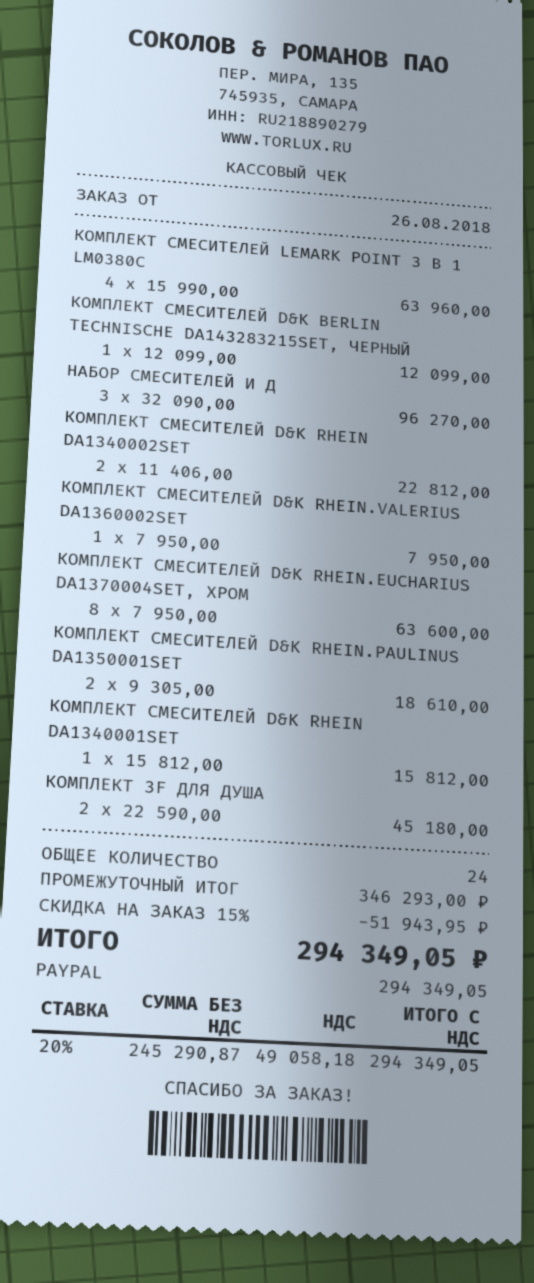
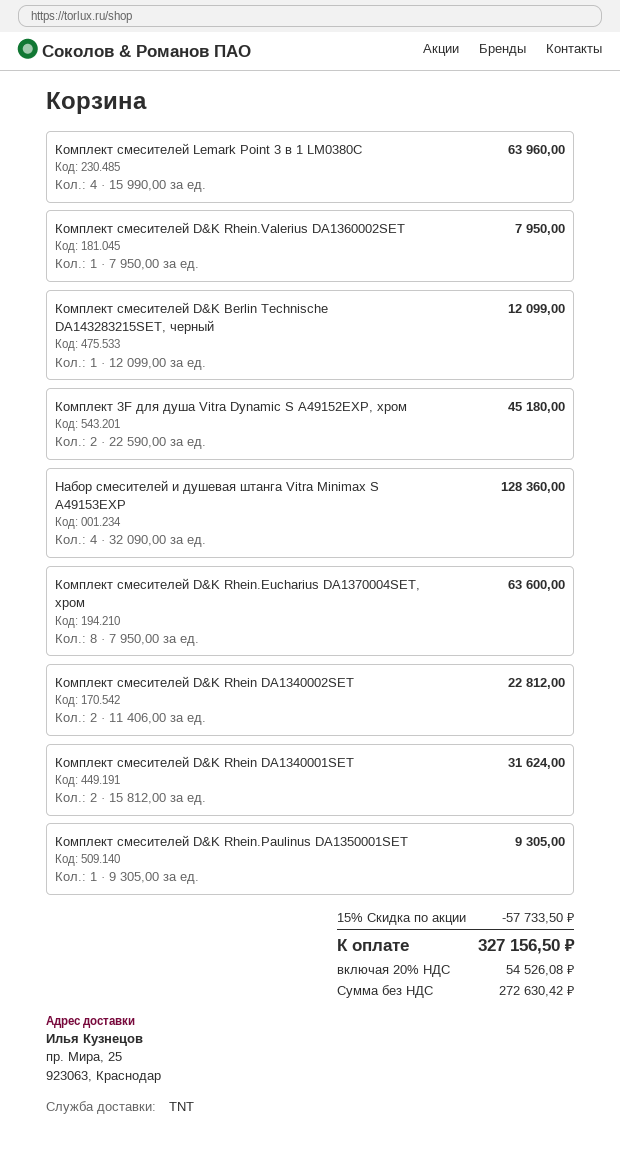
НАБОР СМЕСИТЕЛЕЙ И Д: 3 x 32090.00 = 96270.00 -> 4 x 32090.00 = 128360.00
КОМПЛЕКТ СМЕСИТЕЛЕЙ D&K RHEIN.PAULINUS DA1350001SET: 2 x 9305.00 = 18610.00 -> 1 x 9305.00 = 9305.00
КОМПЛЕКТ СМЕСИТЕЛЕЙ D&K RHEIN DA1340001SET: 1 x 15812.00 = 15812.00 -> 2 x 15812.00 = 31624.00
discount: 15% = 51943.95 -> 15% = 57733.50
net: 245290.87 -> 272630.42
tax: 20% = 49058.18 -> 20% = 54526.08
total: 294349.05 -> 327156.50

